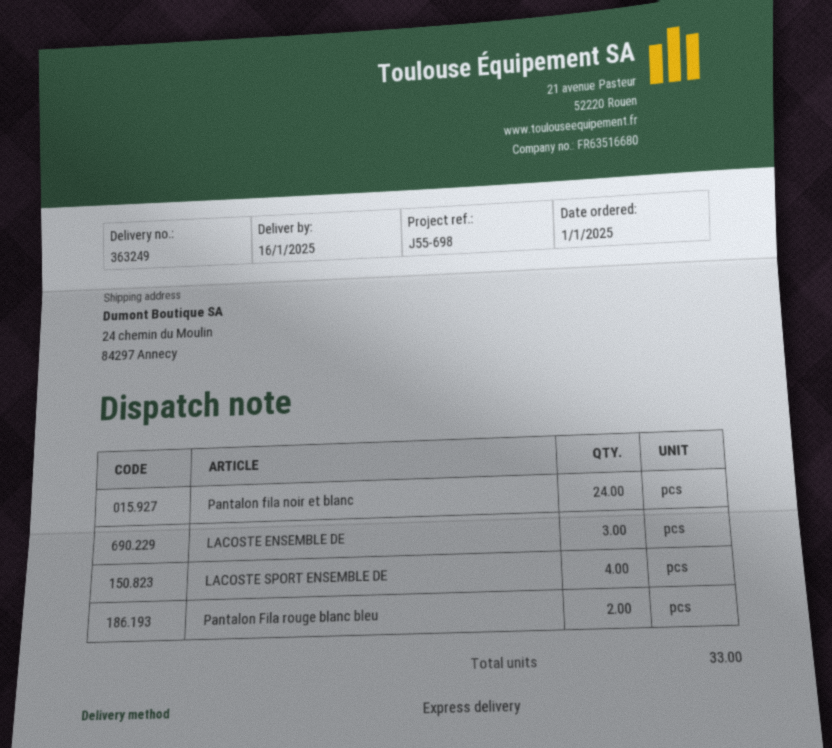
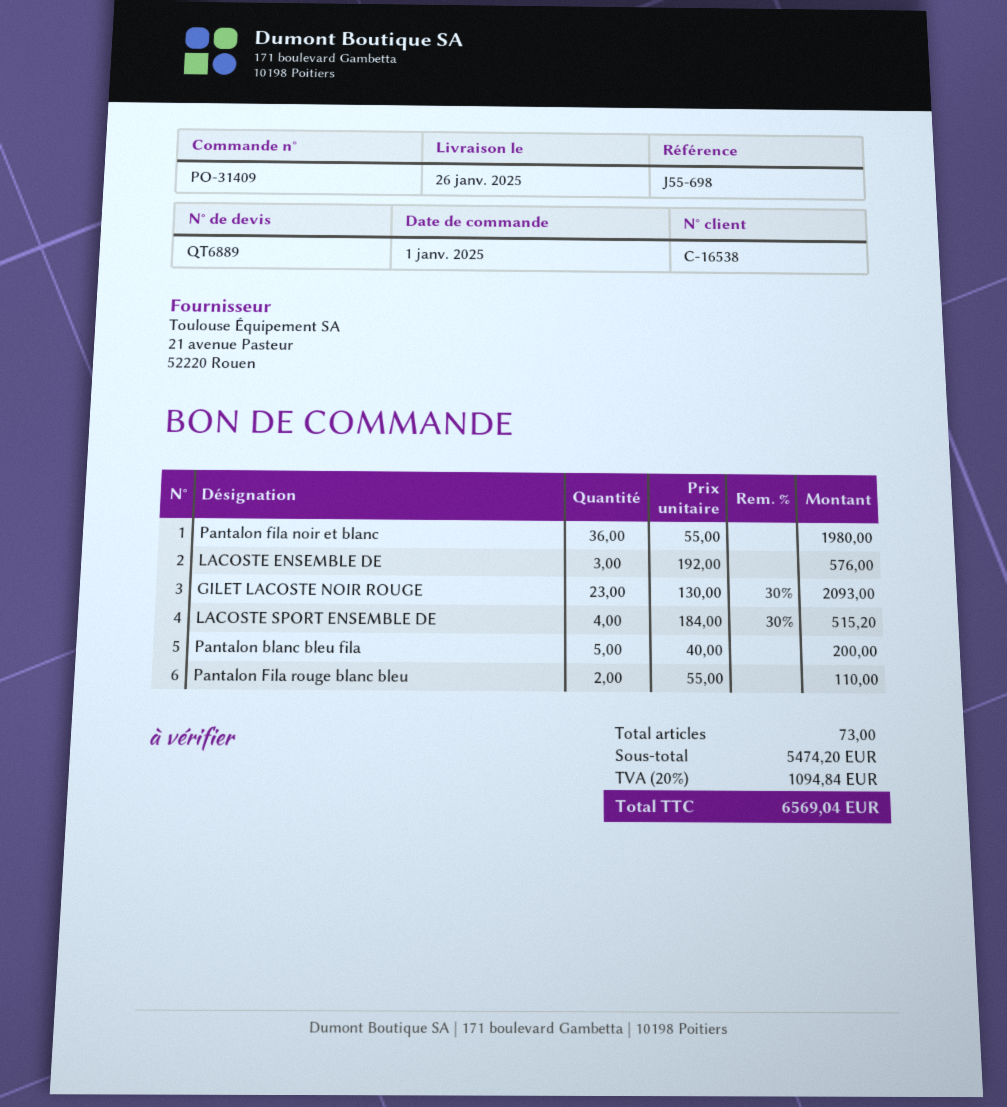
delivery date: 2025-01-16 -> 2025-01-26
Pantalon fila noir et blanc: 24 -> 36
GILET LACOSTE NOIR ROUGE: none -> 23
Pantalon blanc bleu fila: none -> 5
total quantity: 33 -> 73

